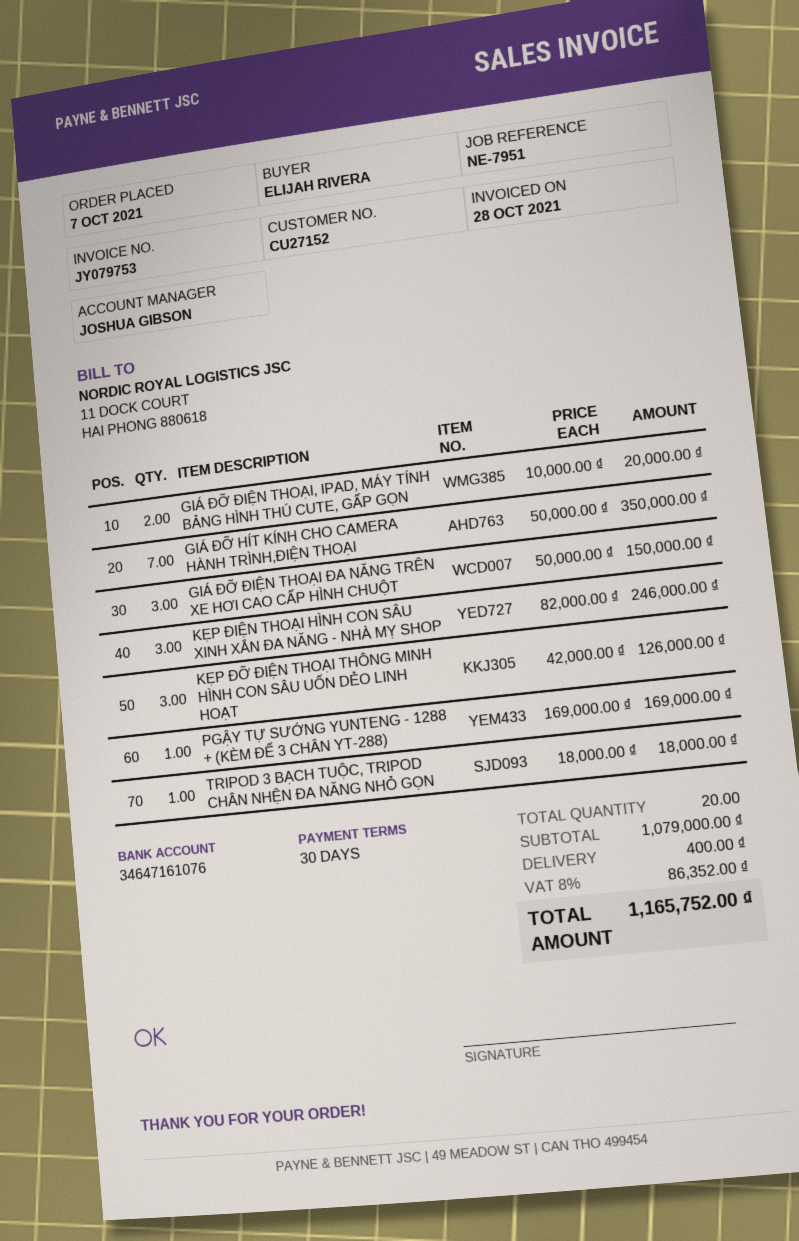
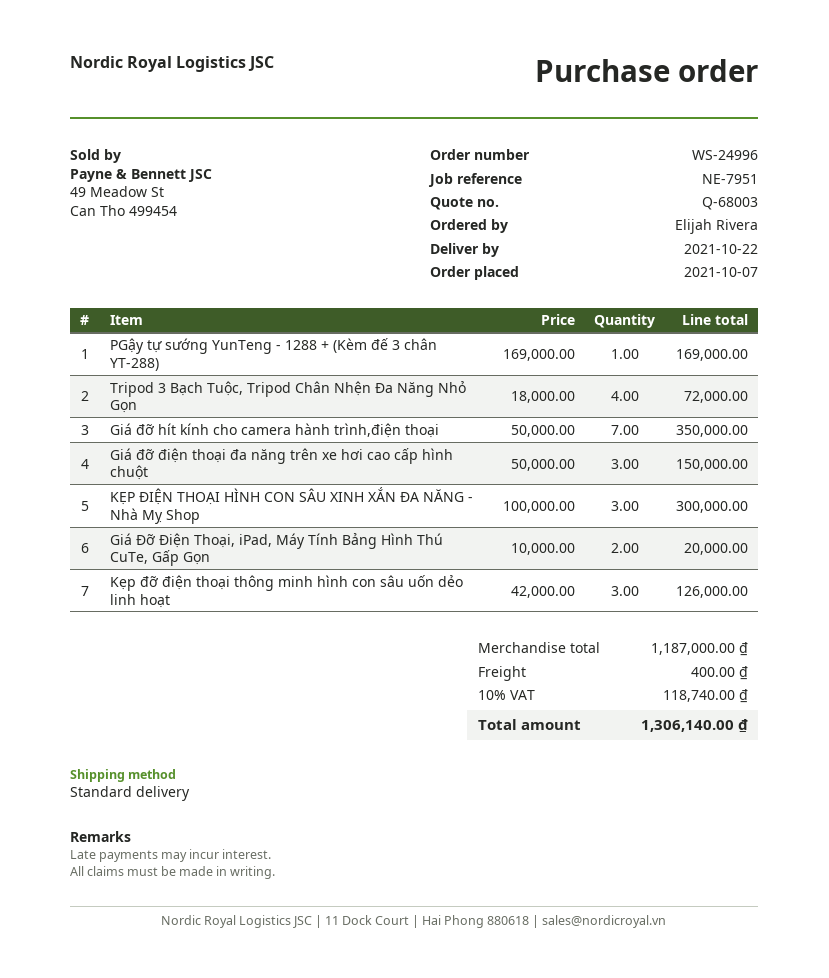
KẸP ĐIỆN THOẠI HÌNH CON SÂU XINH XẮN ĐA NĂNG - NHÀ MỴ SHOP: 3 x 82000.00 = 246000.00 -> 3 x 100000.00 = 300000.00
TRIPOD 3 BẠCH TUỘC, TRIPOD CHÂN NHỆN ĐA NĂNG NHỎ GỌN: 1 x 18000.00 = 18000.00 -> 4 x 18000.00 = 72000.00
subtotal: 1079000.00 -> 1187000.00
tax: 8% = 86352.00 -> 10% = 118740.00
total: 1165752.00 -> 1306140.00

